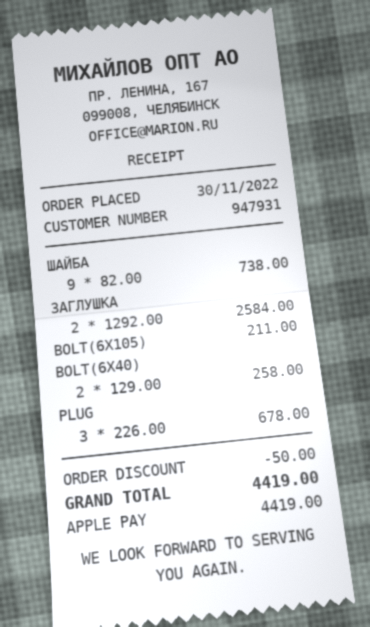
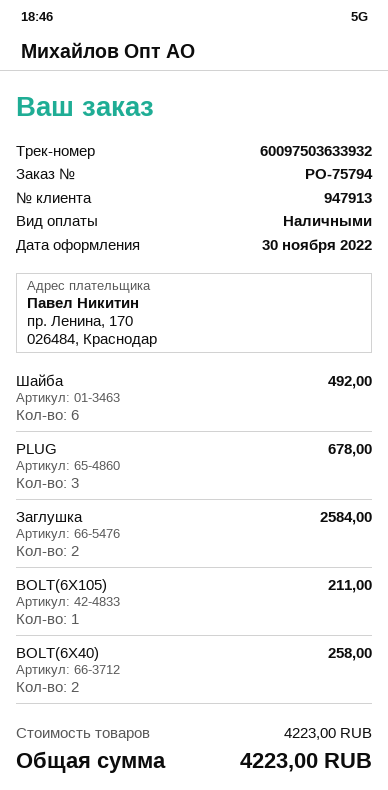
customer number: 947931 -> 947913
payment method: Apple Pay -> cash
ШАЙБА: 9 for 738.00 -> 6 for 492.00
discount: 50.00 -> none
total: 4419.00 -> 4223.00

